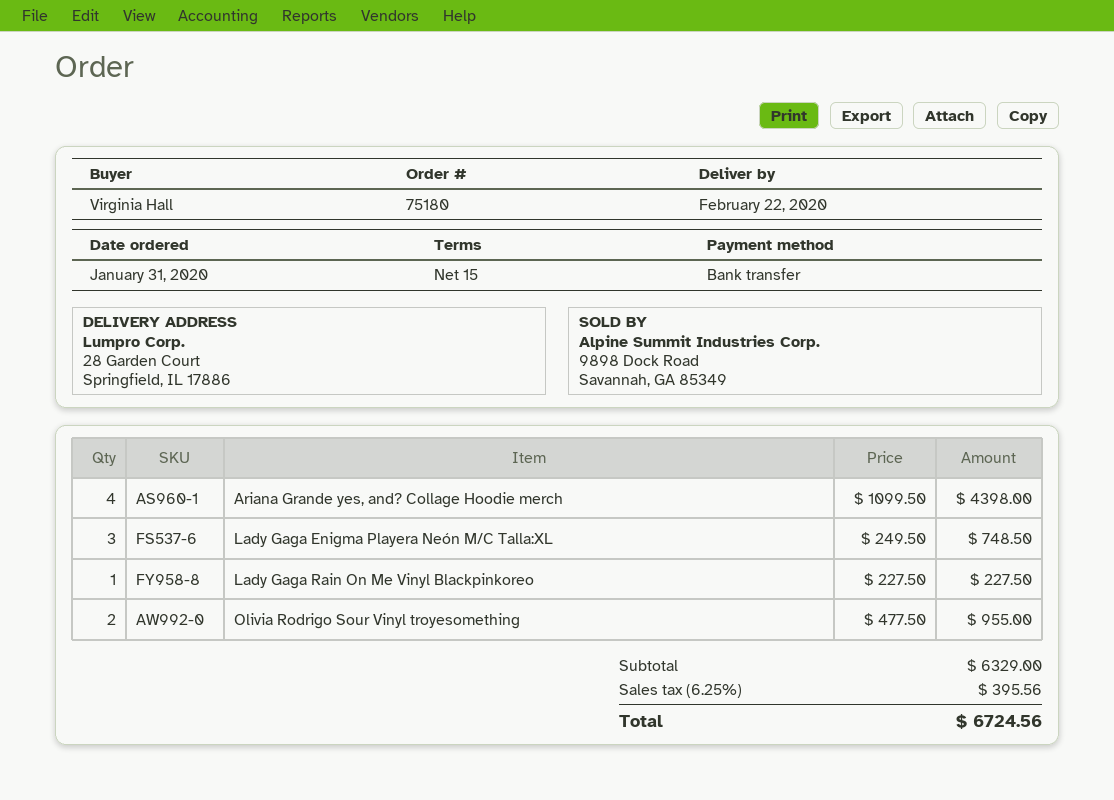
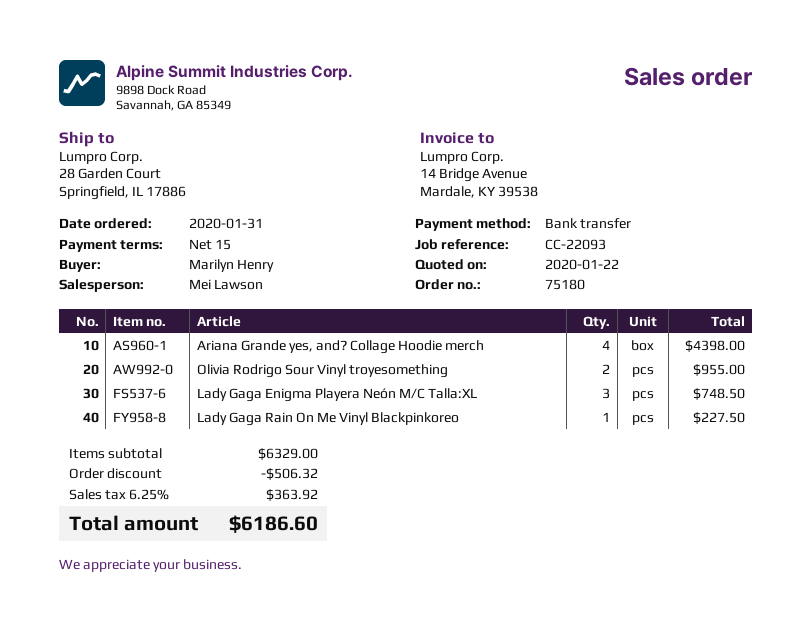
ordered by: Virginia Hall -> Marilyn Henry
discount: none -> 506.32
tax: 6.25% = 395.56 -> 6.25% = 363.92
total: 6724.56 -> 6186.60

